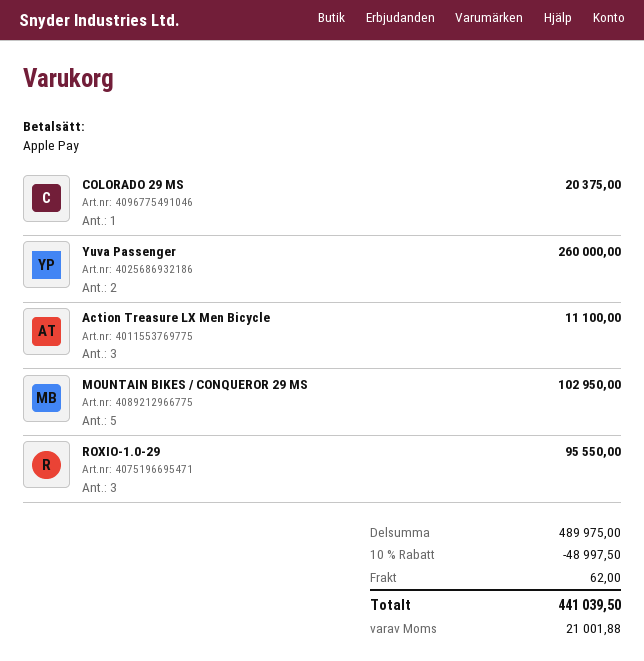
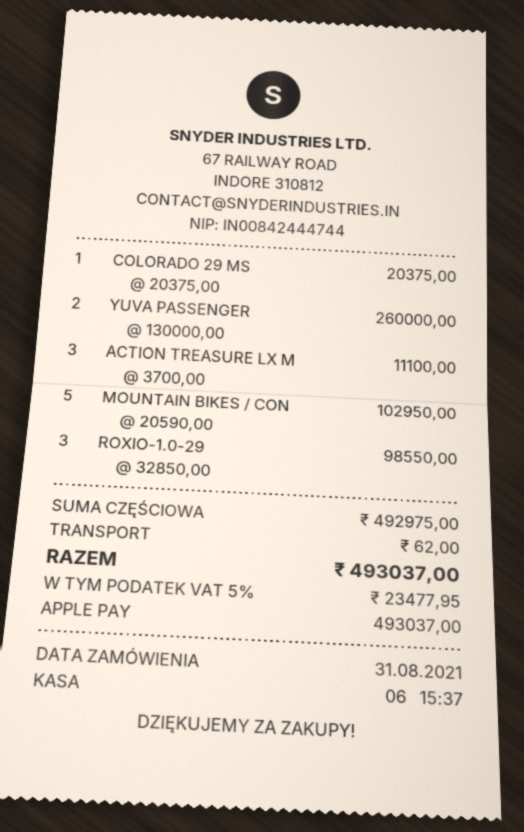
ROXIO-1.0-29: 3 for 95550.00 -> 3 for 98550.00
subtotal: 489975.00 -> 492975.00
discount: 10% = 48997.50 -> none
tax: 21001.88 -> 23477.95
total: 441039.50 -> 493037.00

